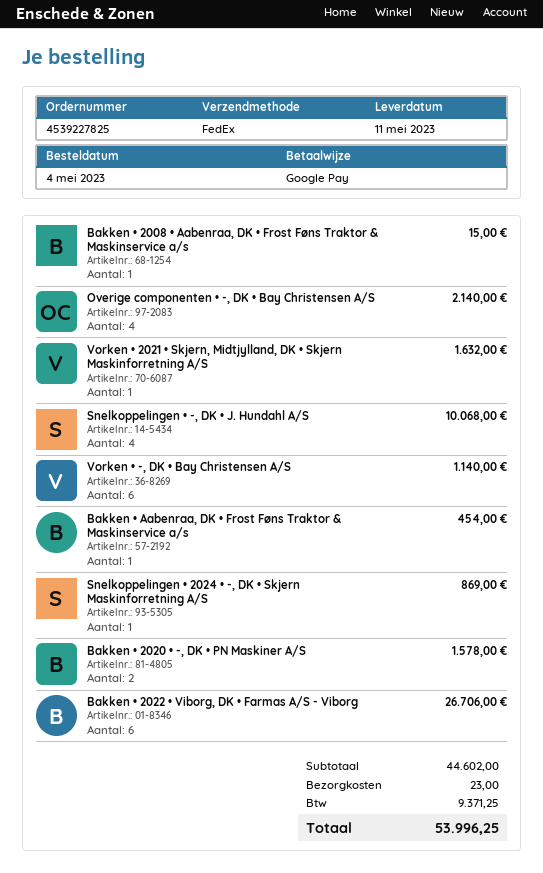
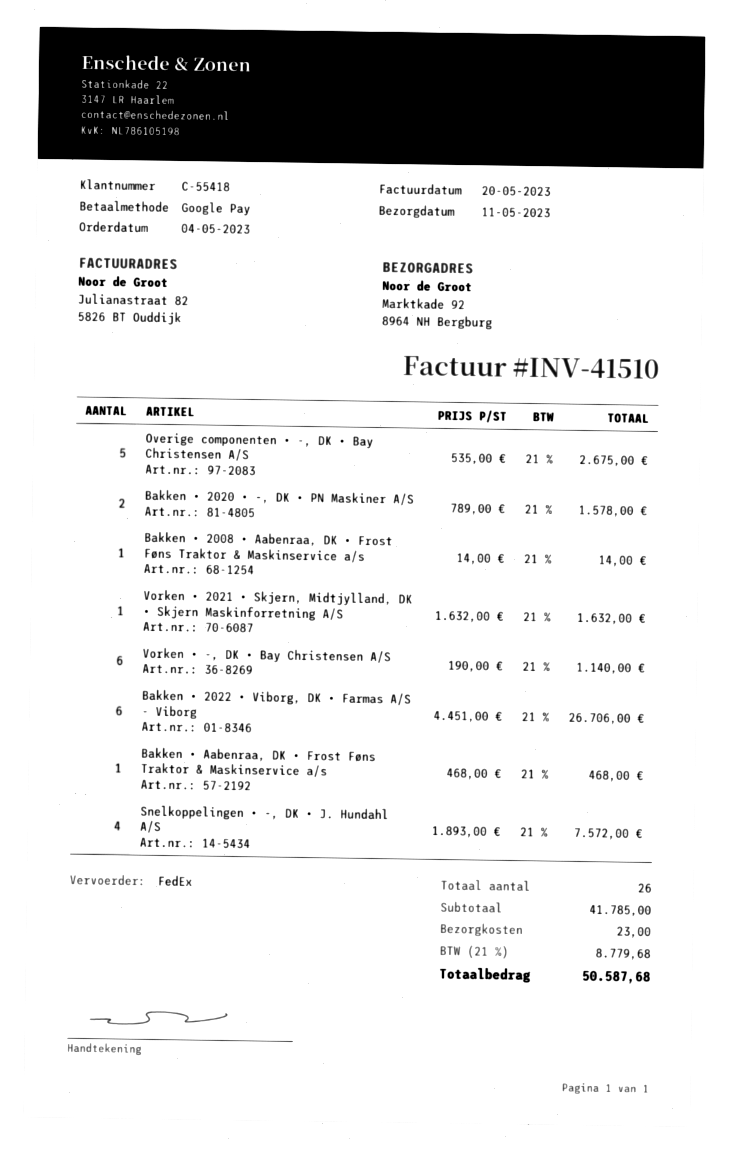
Bakken • 2008 • Aabenraa, DK • Frost Føns Traktor & Maskinservice a/s: 1 for 15.00 -> 1 for 14.00
Overige componenten • -, DK • Bay Christensen A/S: 4 for 2140.00 -> 5 for 2675.00
Snelkoppelingen • -, DK • J. Hundahl A/S: 4 for 10068.00 -> 4 for 7572.00
Bakken • Aabenraa, DK • Frost Føns Traktor & Maskinservice a/s: 1 for 454.00 -> 1 for 468.00
Snelkoppelingen • 2024 • -, DK • Skjern Maskinforretning A/S: 1 for 869.00 -> none
subtotal: 44602.00 -> 41785.00
tax: 9371.25 -> 8779.68
total: 53996.25 -> 50587.68

